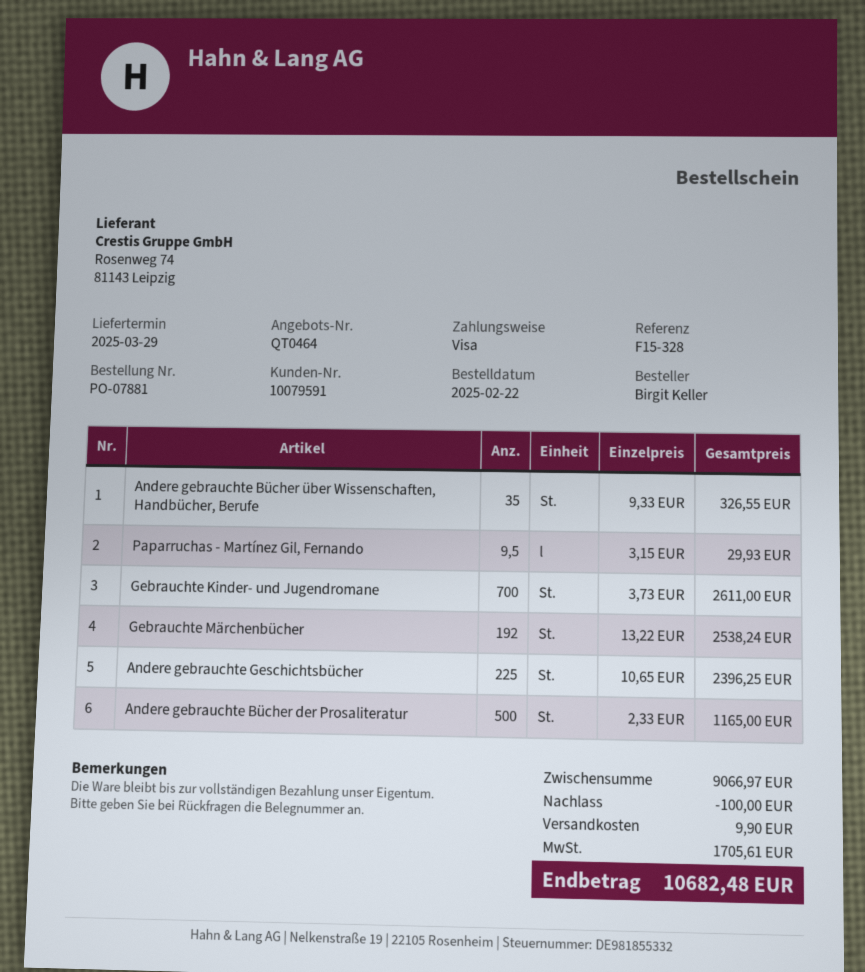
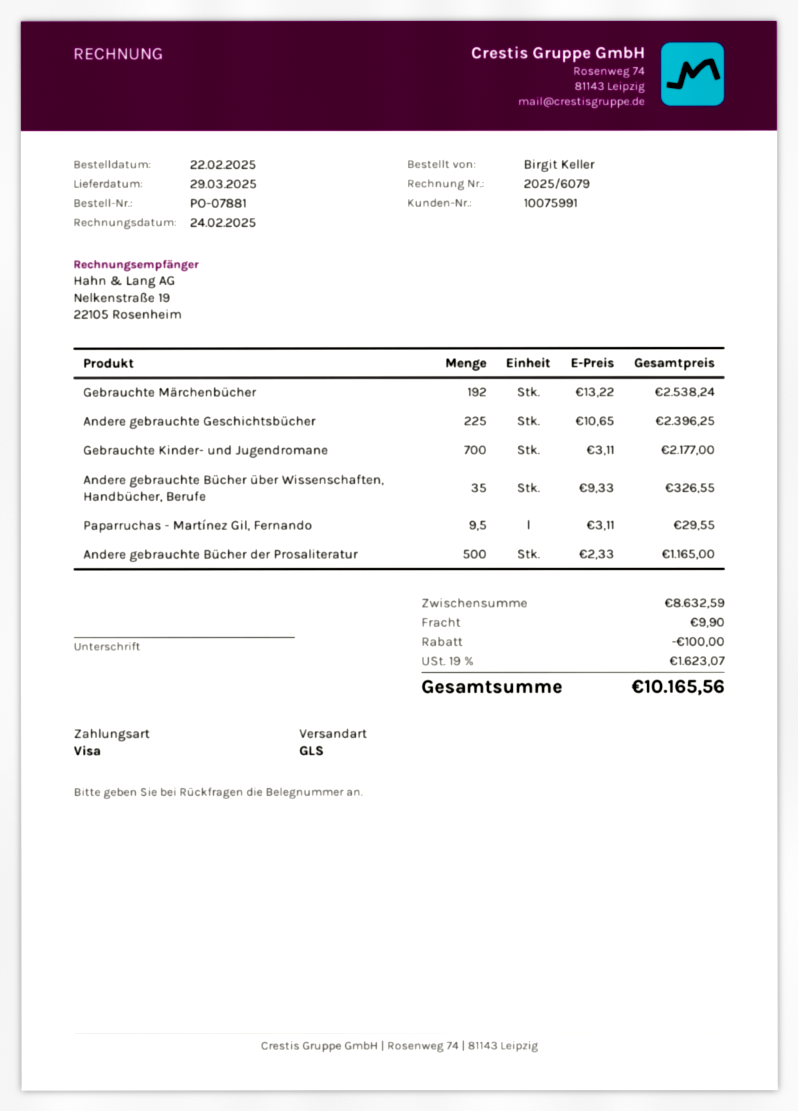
customer number: 10079591 -> 10075991
Paparruchas - Martínez Gil, Fernando: 9.5 x 3.15 = 29.93 -> 9.5 x 3.11 = 29.55
Gebrauchte Kinder- und Jugendromane: 700 x 3.73 = 2611.00 -> 700 x 3.11 = 2177.00
subtotal: 9066.97 -> 8632.59
tax: 1705.61 -> 1623.07
total: 10682.48 -> 10165.56

